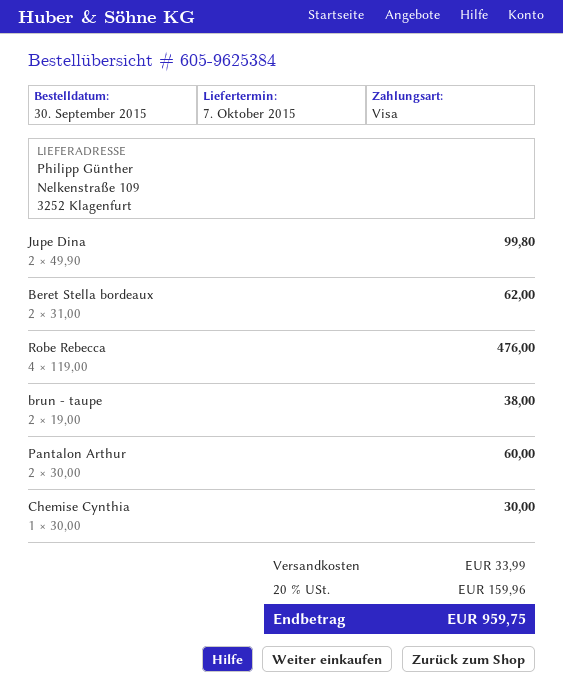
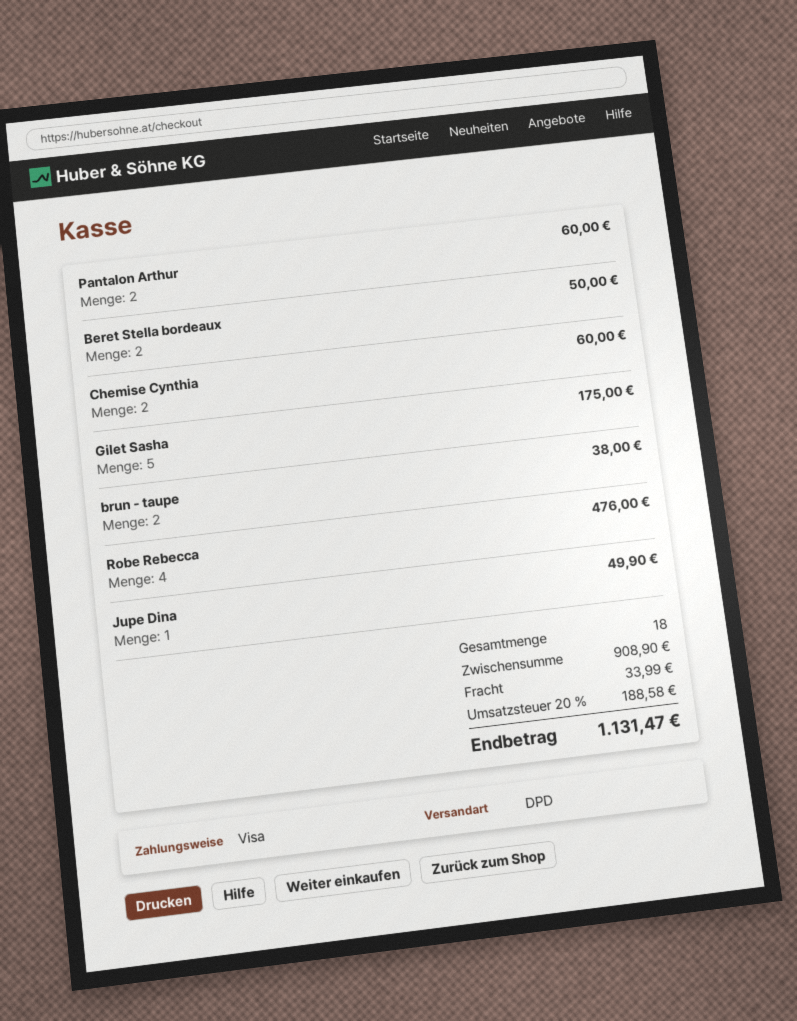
Jupe Dina: 2 for 99.80 -> 1 for 49.90
Beret Stella bordeaux: 2 for 62.00 -> 2 for 50.00
Chemise Cynthia: 1 for 30.00 -> 2 for 60.00
Gilet Sasha: none -> 5 for 175.00
tax: 20% = 159.96 -> 20% = 188.58
total: 959.75 -> 1131.47

